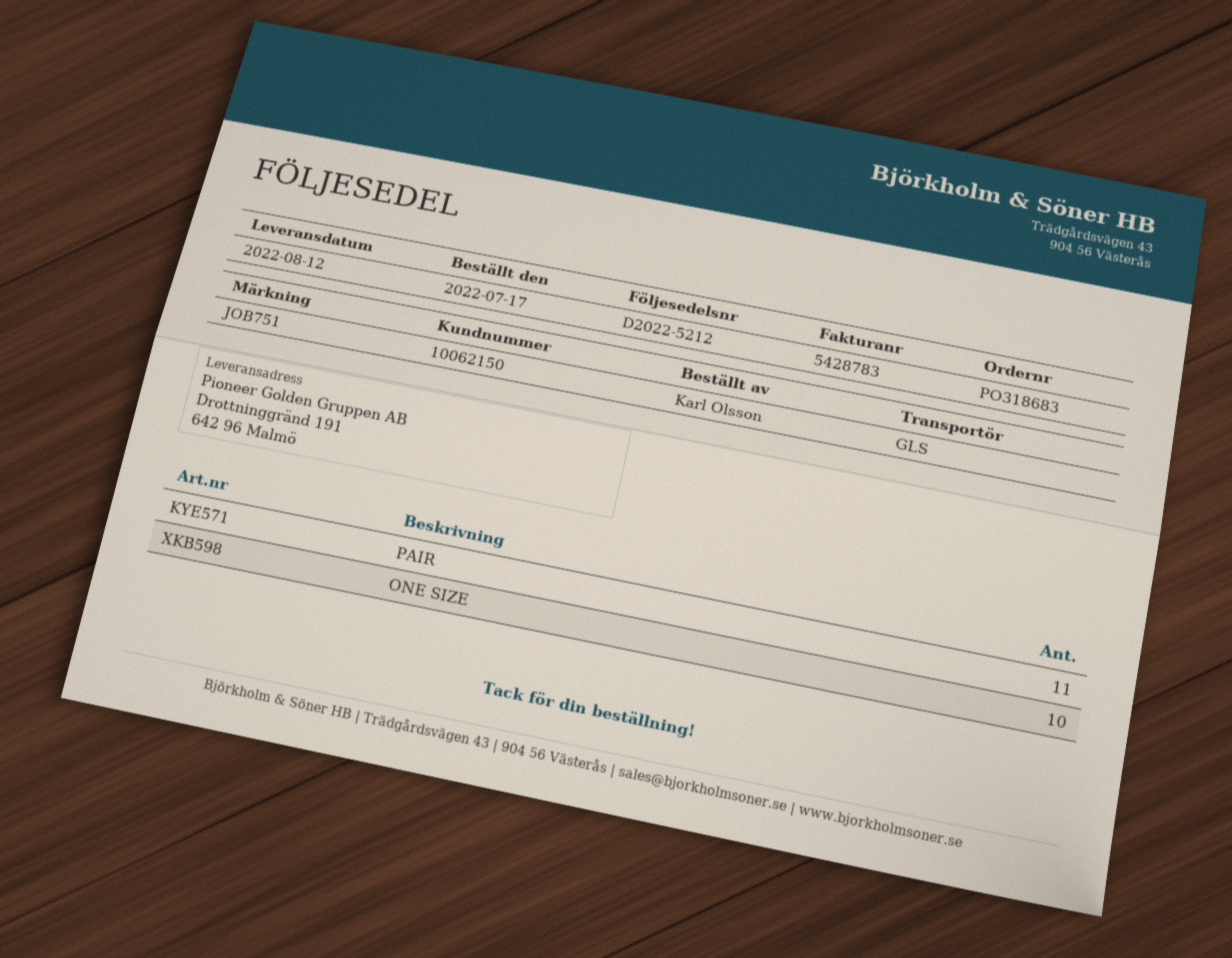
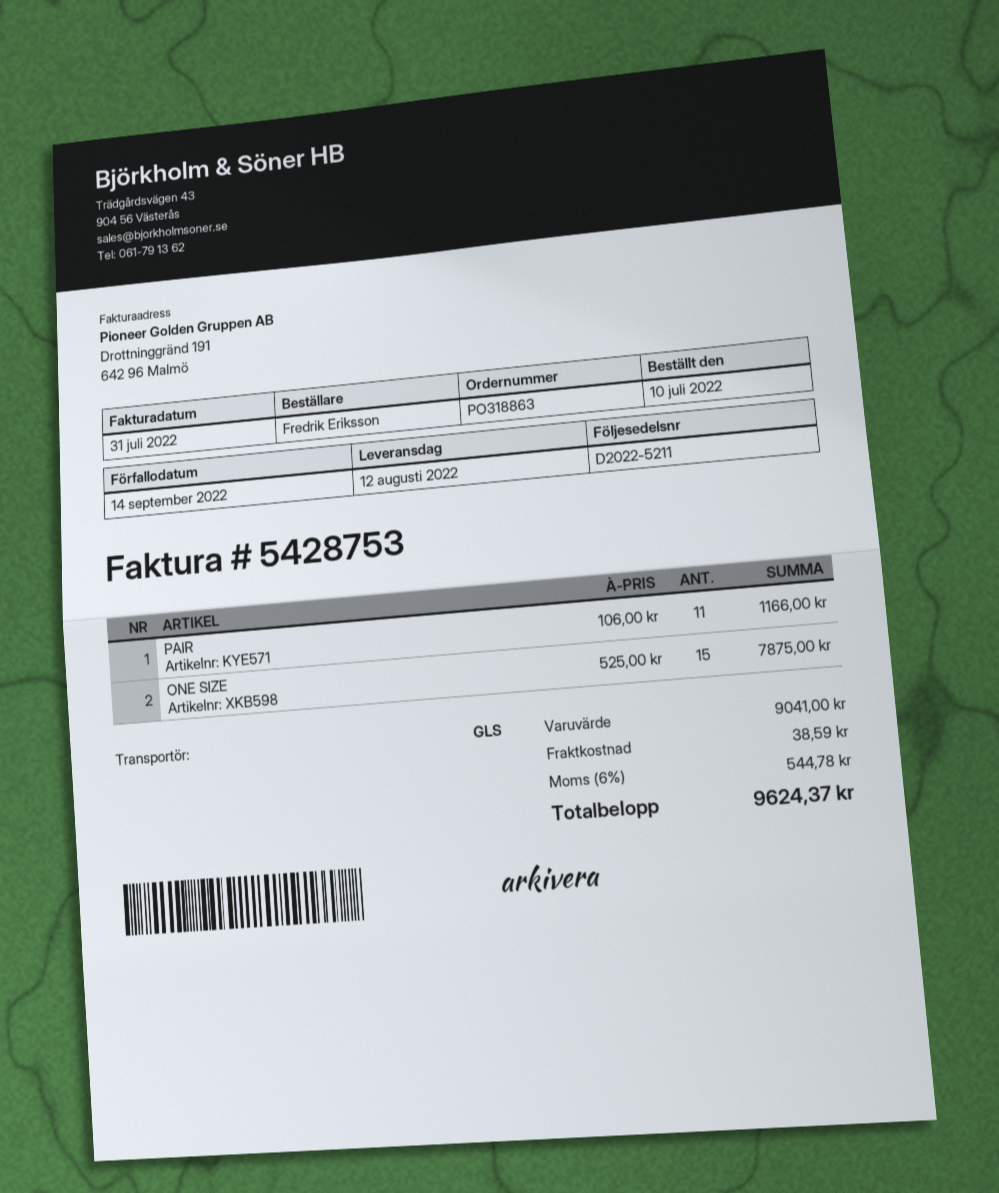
order number: PO318683 -> PO318863
order date: 2022-07-17 -> 2022-07-10
delivery note number: D2022-5212 -> D2022-5211
invoice number: 5428783 -> 5428753
ordered by: Karl Olsson -> Fredrik Eriksson
ONE SIZE: 10 -> 15

